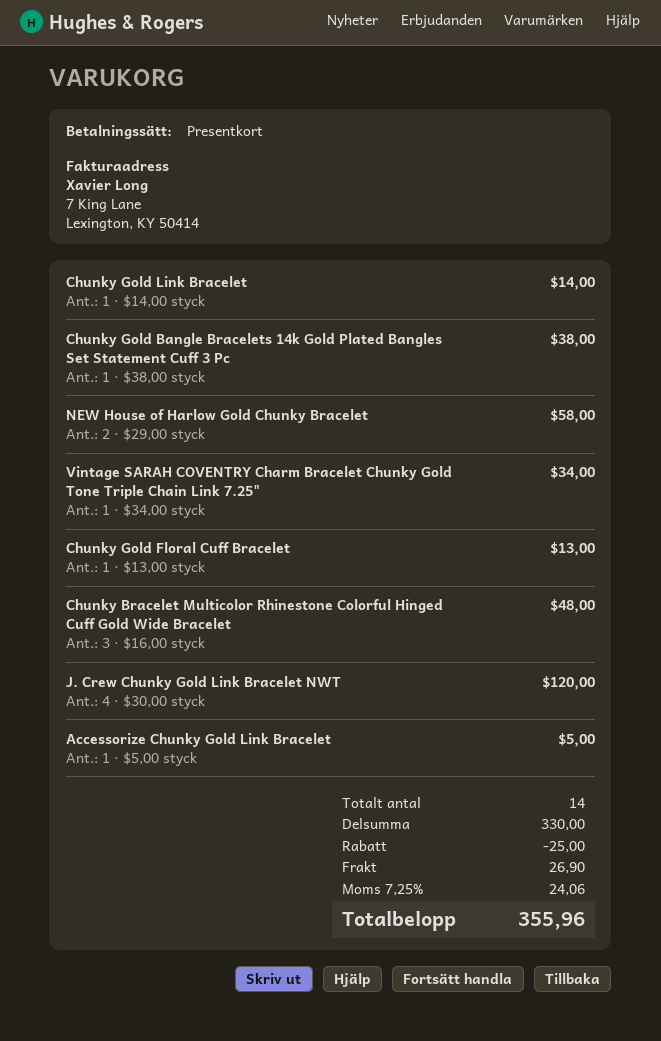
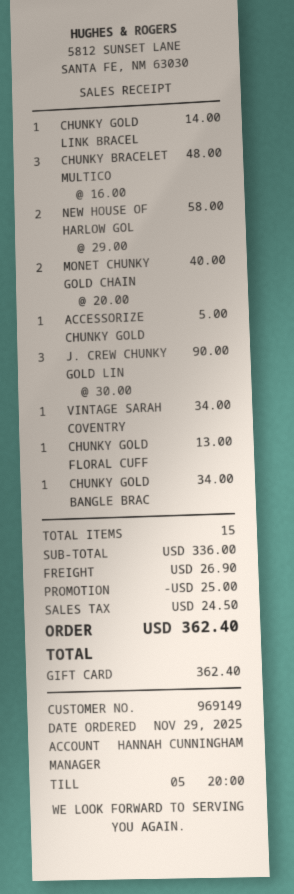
Chunky Gold Bangle Bracelets 14k Gold Plated Bangles Set Statement Cuff 3 Pc: 1 x 38.00 = 38.00 -> 1 x 34.00 = 34.00
J. Crew Chunky Gold Link Bracelet NWT: 4 x 30.00 = 120.00 -> 3 x 30.00 = 90.00
MONET CHUNKY GOLD CHAIN: none -> 2 x 20.00 = 40.00
total quantity: 14 -> 15
subtotal: 330.00 -> 336.00
tax: 24.06 -> 24.50
total: 355.96 -> 362.40

